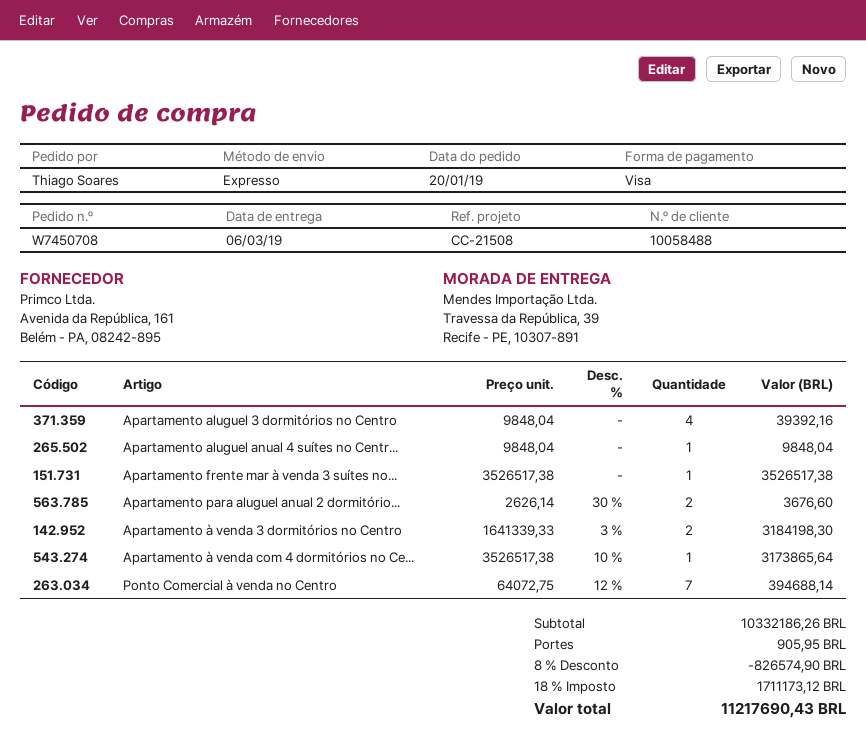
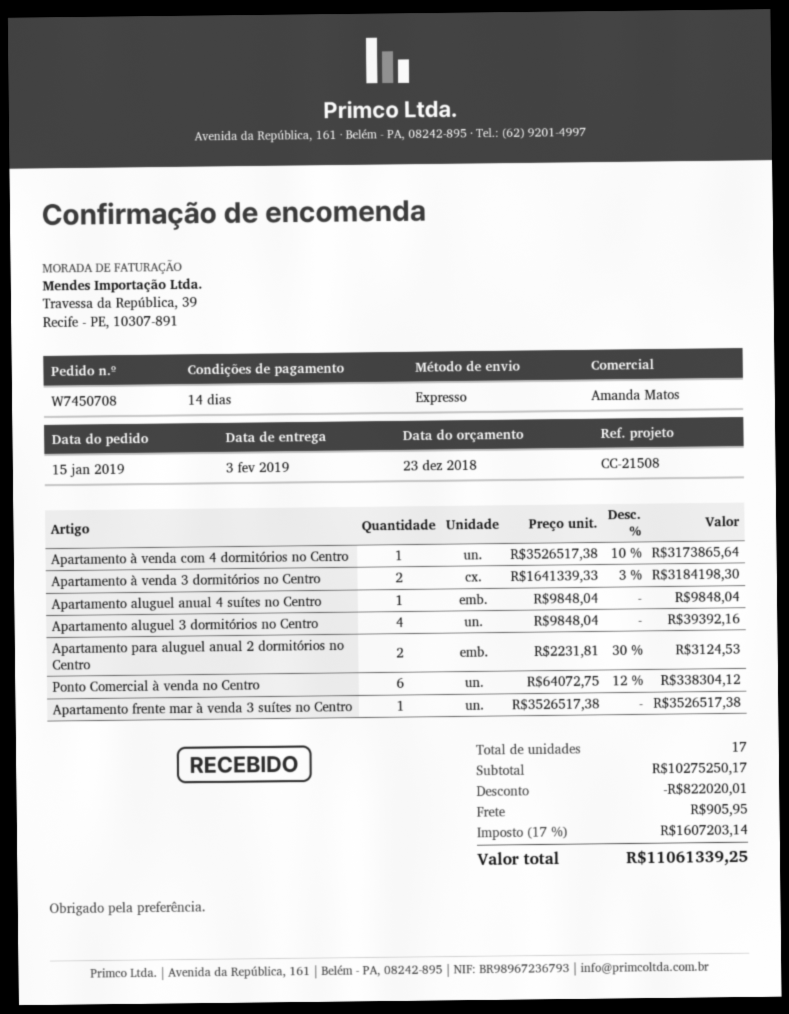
order date: 2019-01-20 -> 2019-01-15
delivery date: 2019-03-06 -> 2019-02-03
Apartamento para aluguel anual 2 dormitório...: 2 x 2626.14 - 30% = 3676.60 -> 2 x 2231.81 - 30% = 3124.53
Ponto Comercial à venda no Centro: 7 x 64072.75 - 12% = 394688.14 -> 6 x 64072.75 - 12% = 338304.12
subtotal: 10332186.26 -> 10275250.17
discount: 826574.90 -> 822020.01
tax: 18% = 1711173.12 -> 17% = 1607203.14
total: 11217690.43 -> 11061339.25

